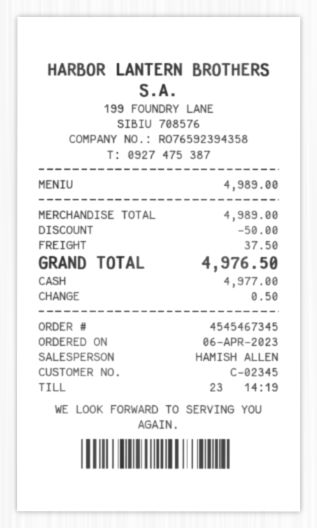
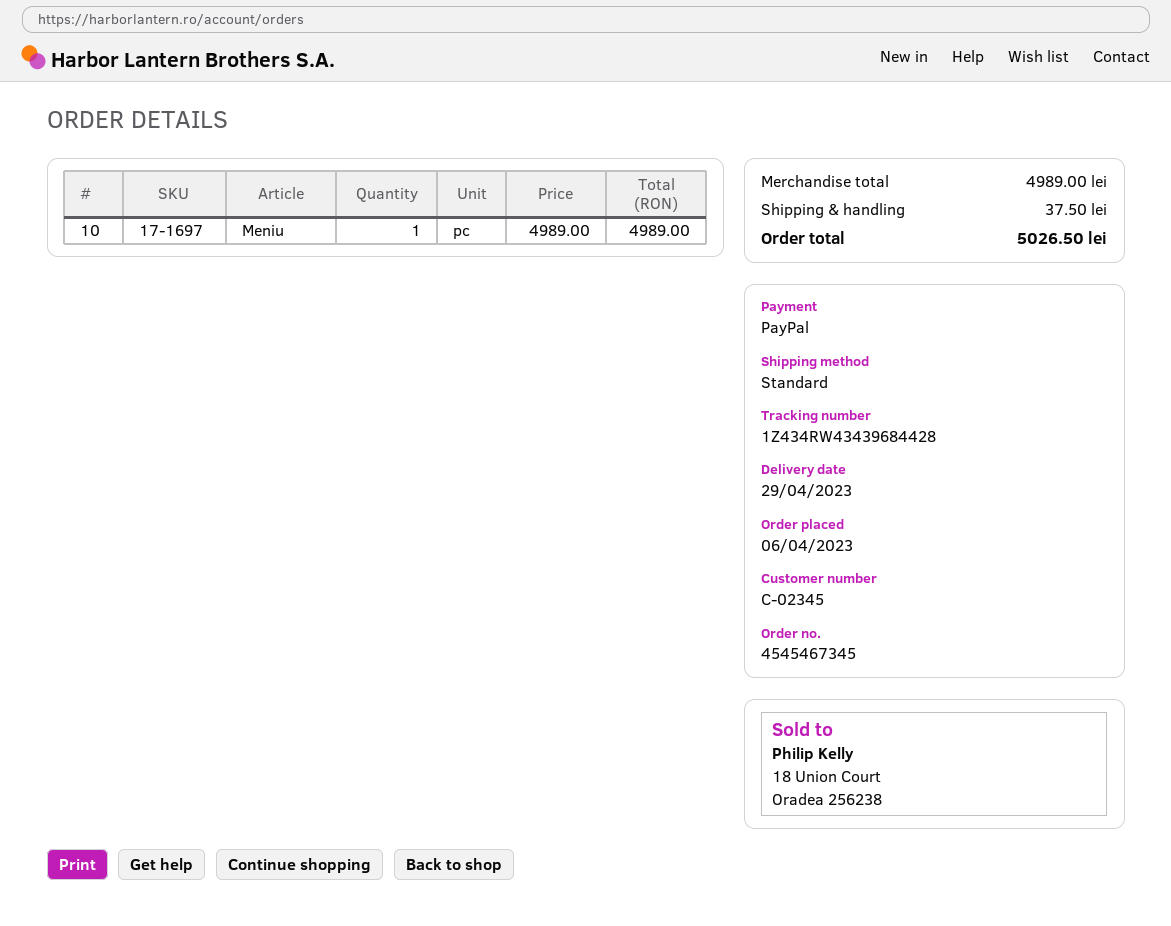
payment method: cash -> PayPal
discount: 50.00 -> none
total: 4976.50 -> 5026.50

